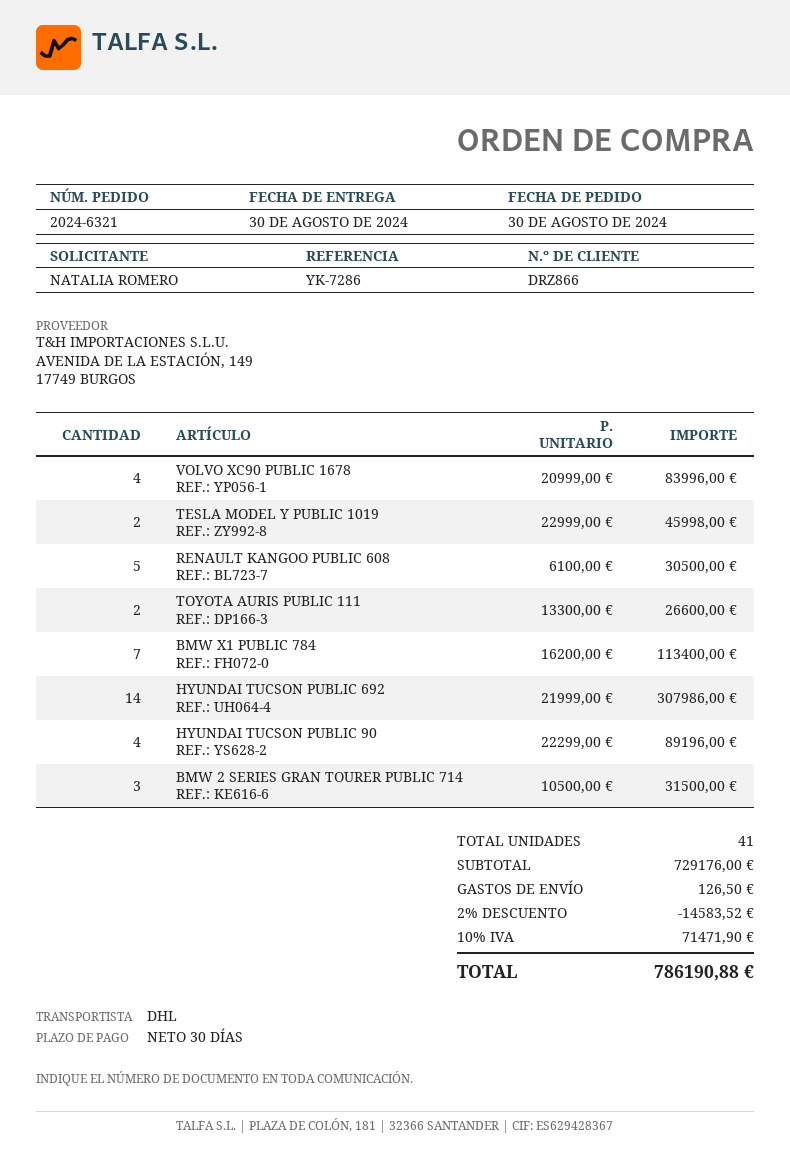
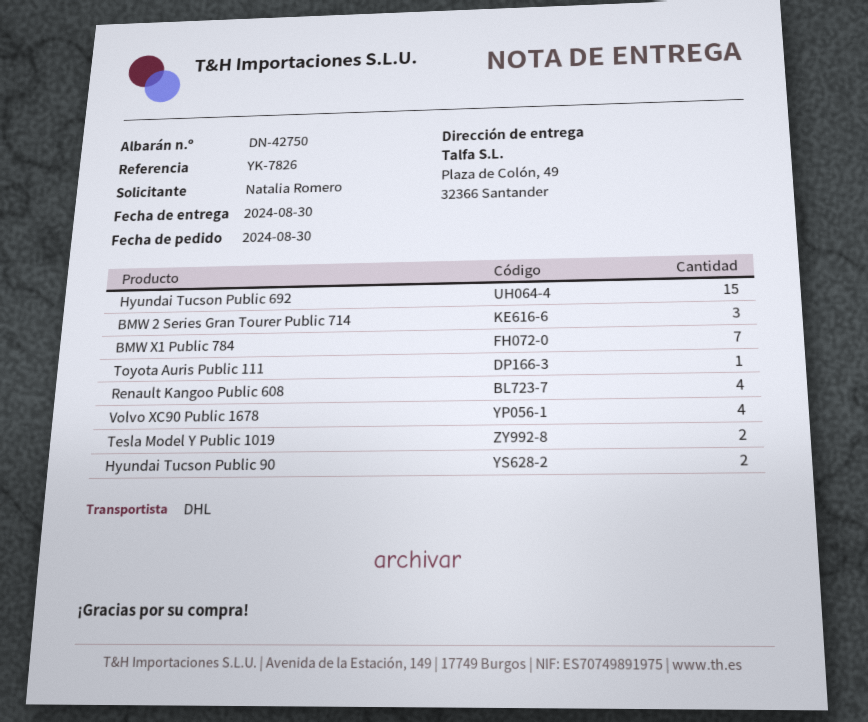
reference: YK-7286 -> YK-7826
RENAULT KANGOO PUBLIC 608: 5 -> 4
TOYOTA AURIS PUBLIC 111: 2 -> 1
HYUNDAI TUCSON PUBLIC 692: 14 -> 15
HYUNDAI TUCSON PUBLIC 90: 4 -> 2

